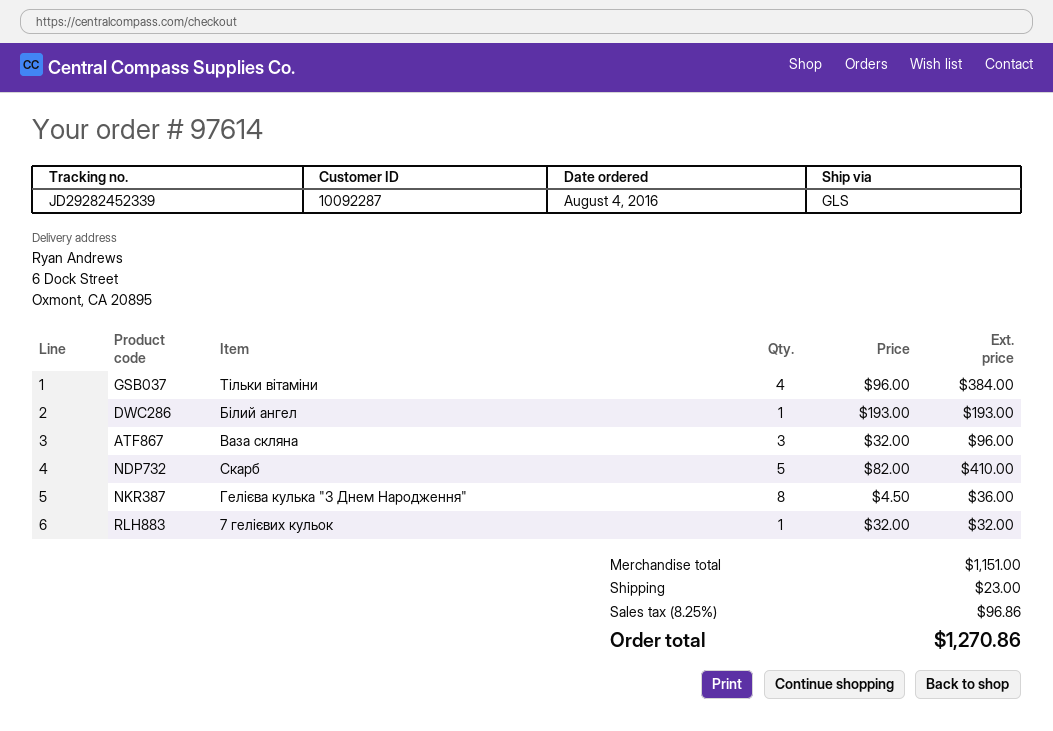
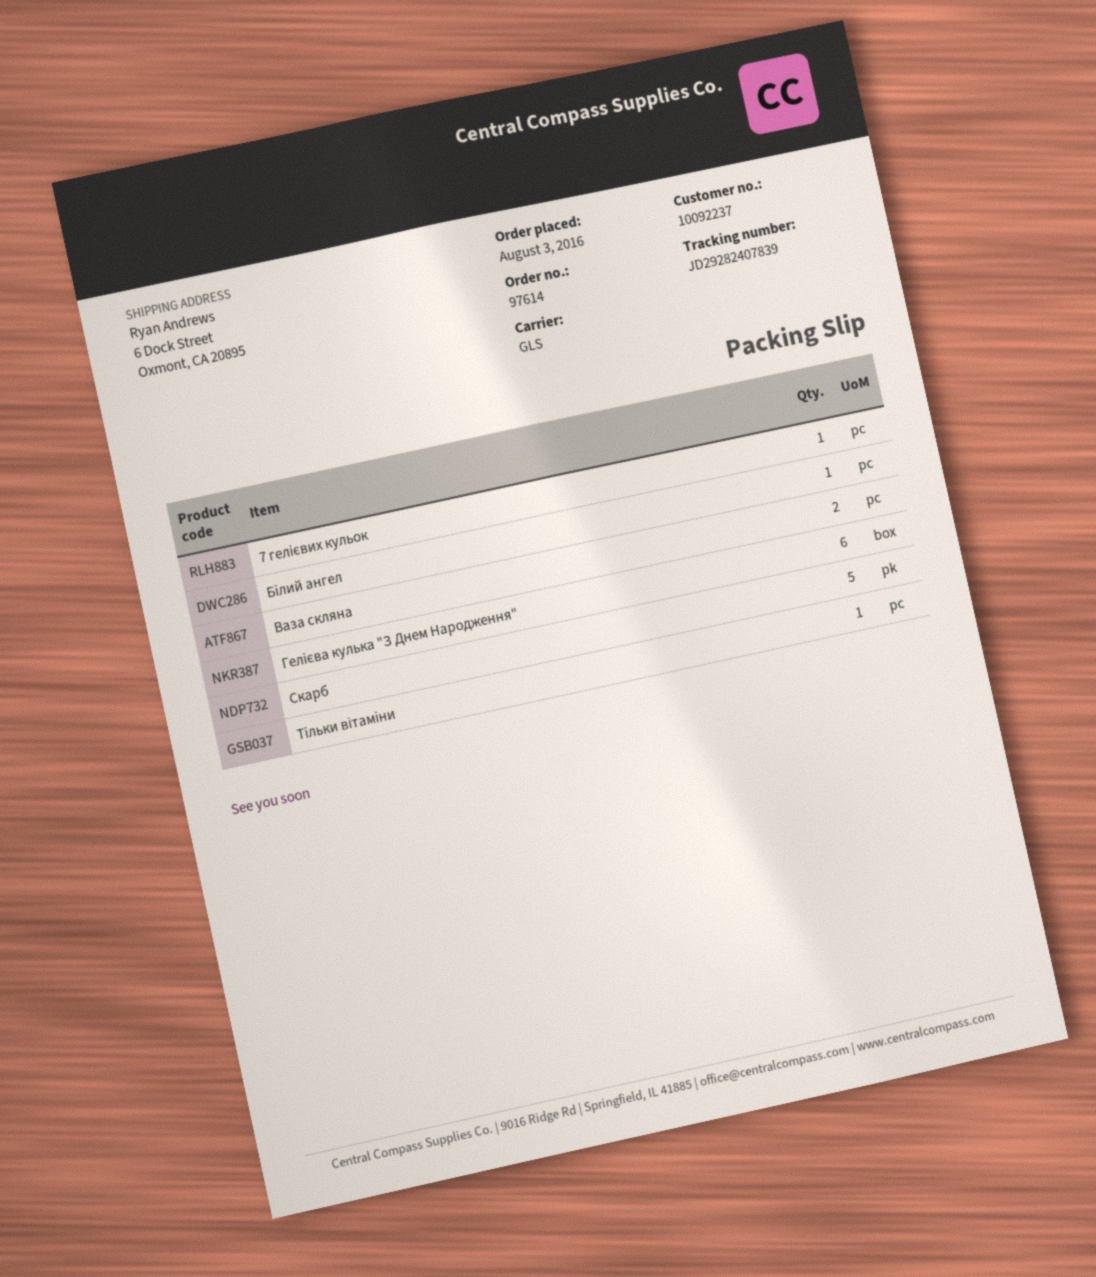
order date: 2016-08-04 -> 2016-08-03
customer number: 10092287 -> 10092237
tracking number: JD29282452339 -> JD29282407839
Тільки вітаміни: 4 -> 1
Ваза скляна: 3 -> 2
Гелієва кулька "З Днем Народження": 8 -> 6

